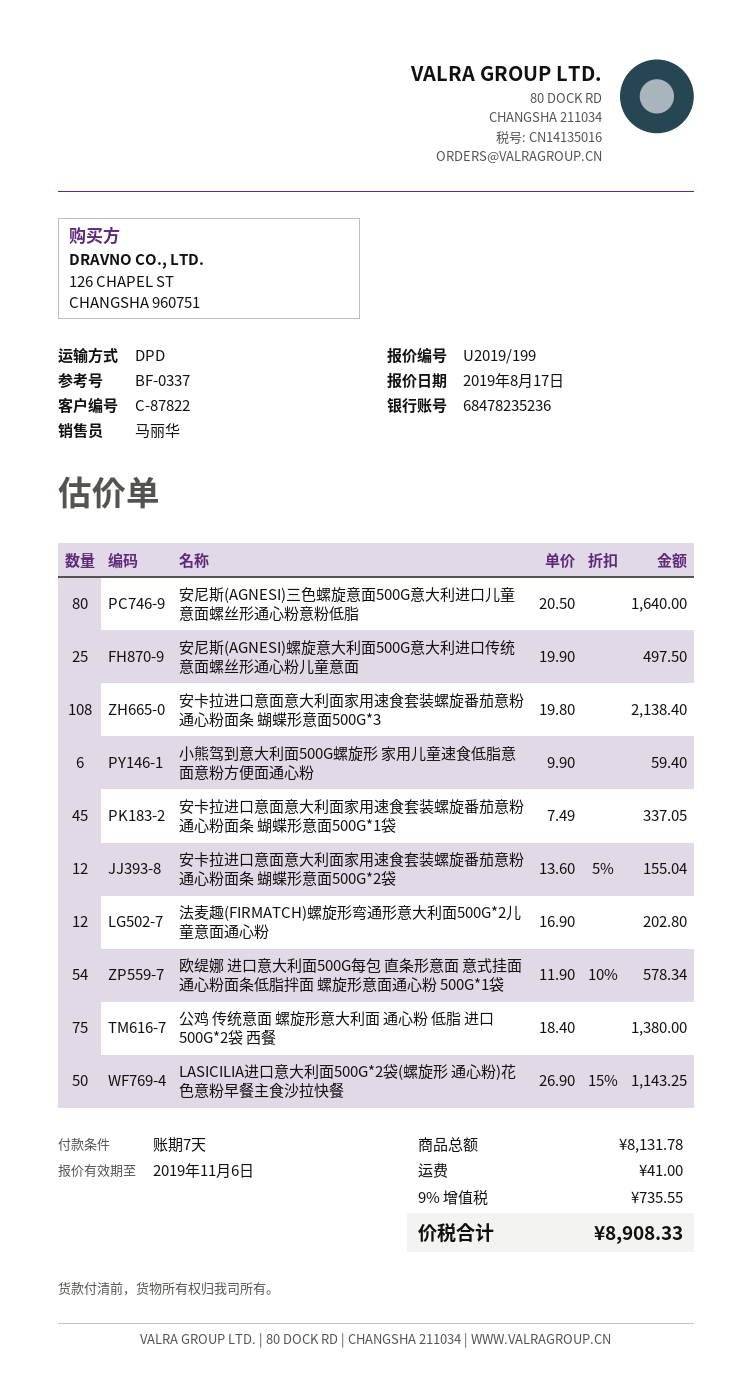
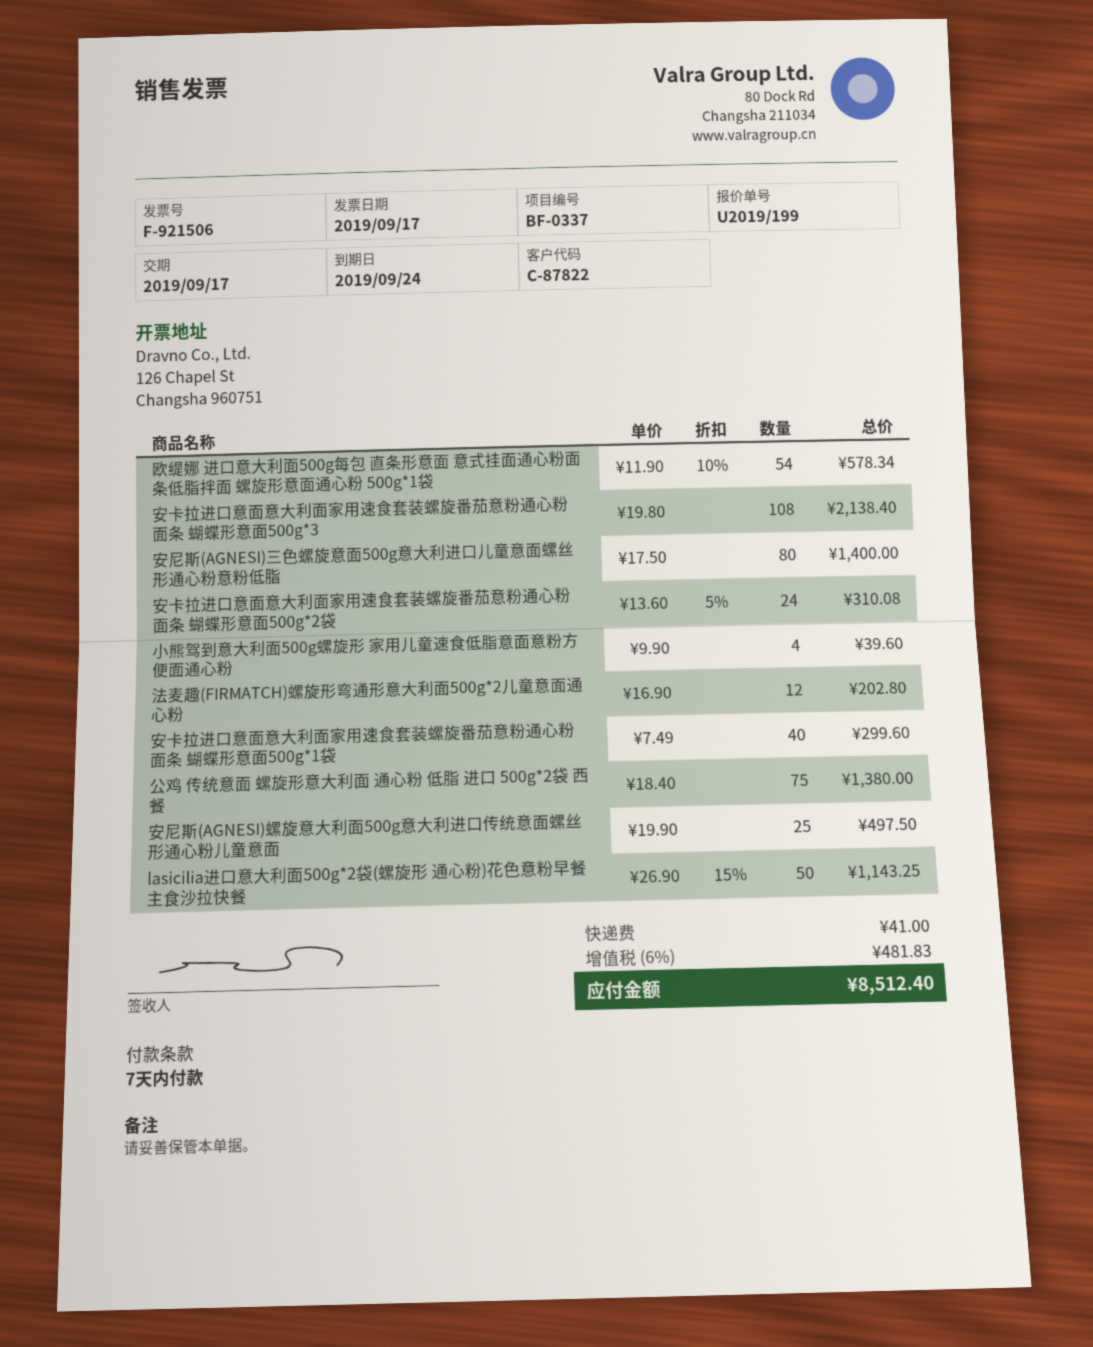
安尼斯(AGNESI)三色螺旋意面500G意大利进口儿童意面螺丝形通心粉意粉低脂: 80 x 20.50 = 1640.00 -> 80 x 17.50 = 1400.00
小熊驾到意大利面500G螺旋形 家用儿童速食低脂意面意粉方便面通心粉: 6 x 9.90 = 59.40 -> 4 x 9.90 = 39.60
安卡拉进口意面意大利面家用速食套装螺旋番茄意粉通心粉面条 蝴蝶形意面500G*1袋: 45 x 7.49 = 337.05 -> 40 x 7.49 = 299.60
安卡拉进口意面意大利面家用速食套装螺旋番茄意粉通心粉面条 蝴蝶形意面500G*2袋: 12 x 13.60 - 5% = 155.04 -> 24 x 13.60 - 5% = 310.08
tax: 9% = 735.55 -> 6% = 481.83
total: 8908.33 -> 8512.40

